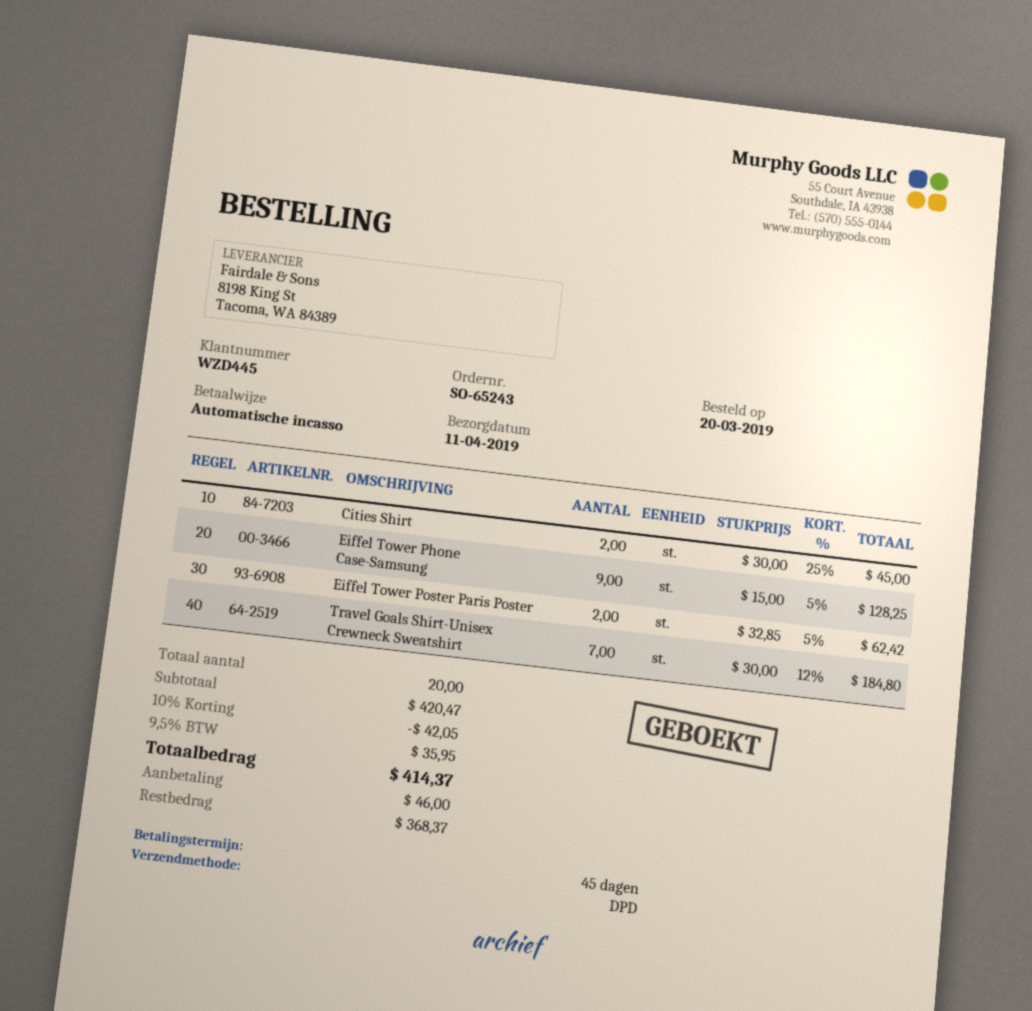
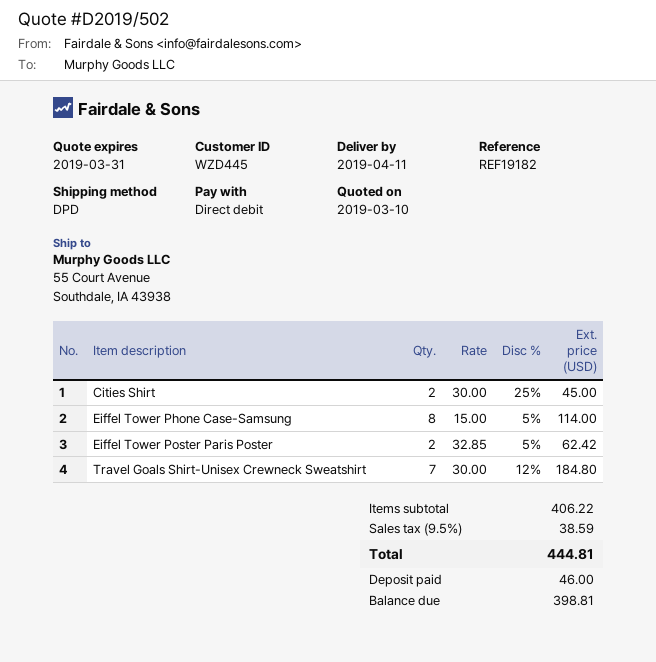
Eiffel Tower Phone Case-Samsung: 9 x 15.00 - 5% = 128.25 -> 8 x 15.00 - 5% = 114.00
subtotal: 420.47 -> 406.22
discount: 10% = 42.05 -> none
tax: 9.5% = 35.95 -> 9.5% = 38.59
total: 414.37 -> 444.81
balance: 368.37 -> 398.81

